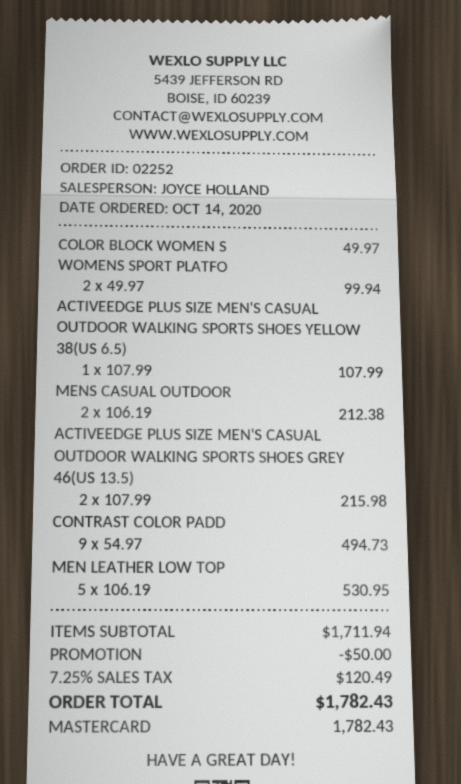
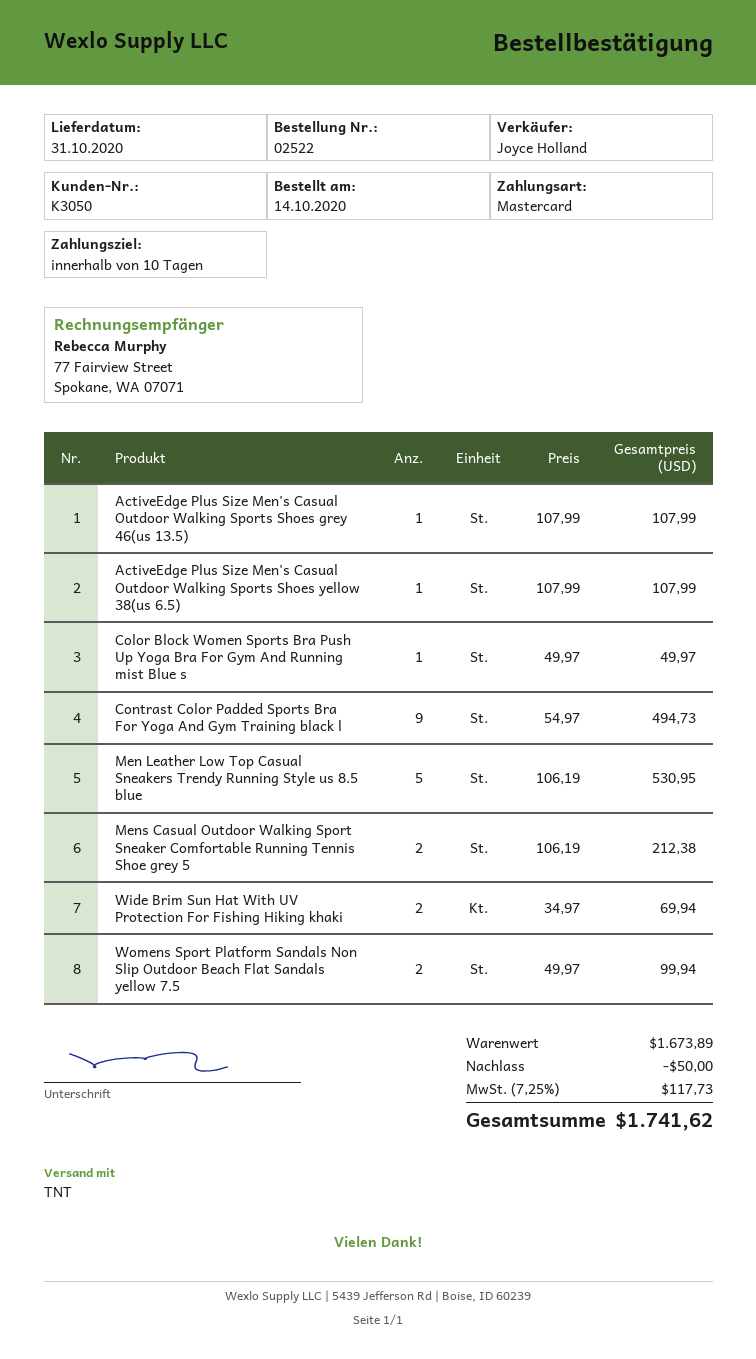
order number: 02252 -> 02522
ACTIVEEDGE PLUS SIZE MEN'S CASUAL OUTDOOR WALKING SPORTS SHOES GREY 46(US 13.5): 2 x 107.99 = 215.98 -> 1 x 107.99 = 107.99
Wide Brim Sun Hat With UV Protection For Fishing Hiking khaki: none -> 2 x 34.97 = 69.94
subtotal: 1711.94 -> 1673.89
tax: 7.25% = 120.49 -> 7.25% = 117.73
total: 1782.43 -> 1741.62

